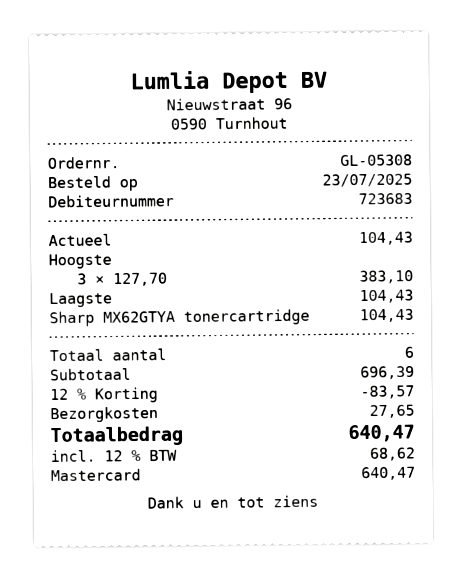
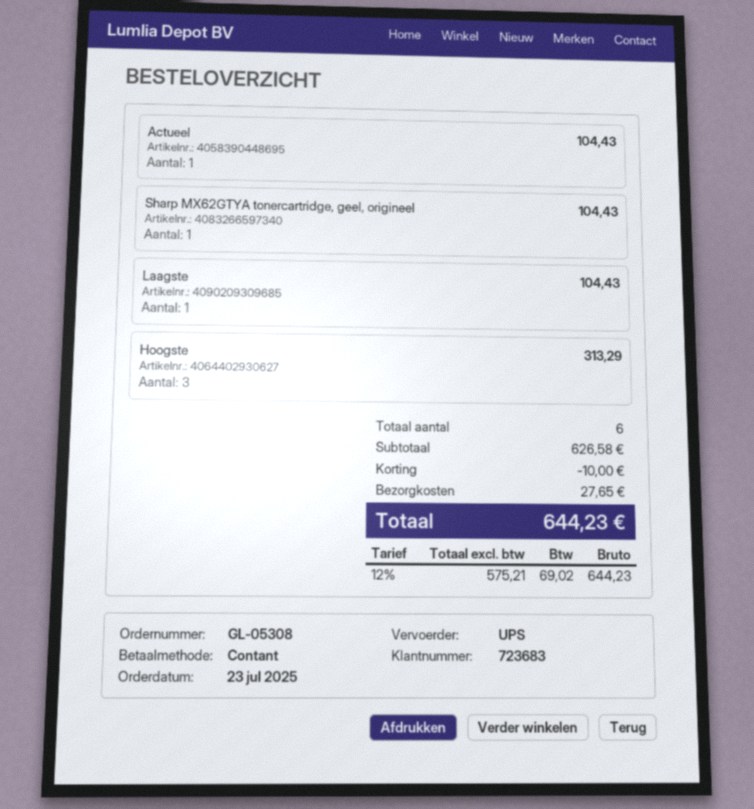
payment method: Mastercard -> cash
Hoogste: 3 for 383.10 -> 3 for 313.29
subtotal: 696.39 -> 626.58
discount: 83.57 -> 10.00
tax: 12% = 68.62 -> 12% = 69.02
total: 640.47 -> 644.23

